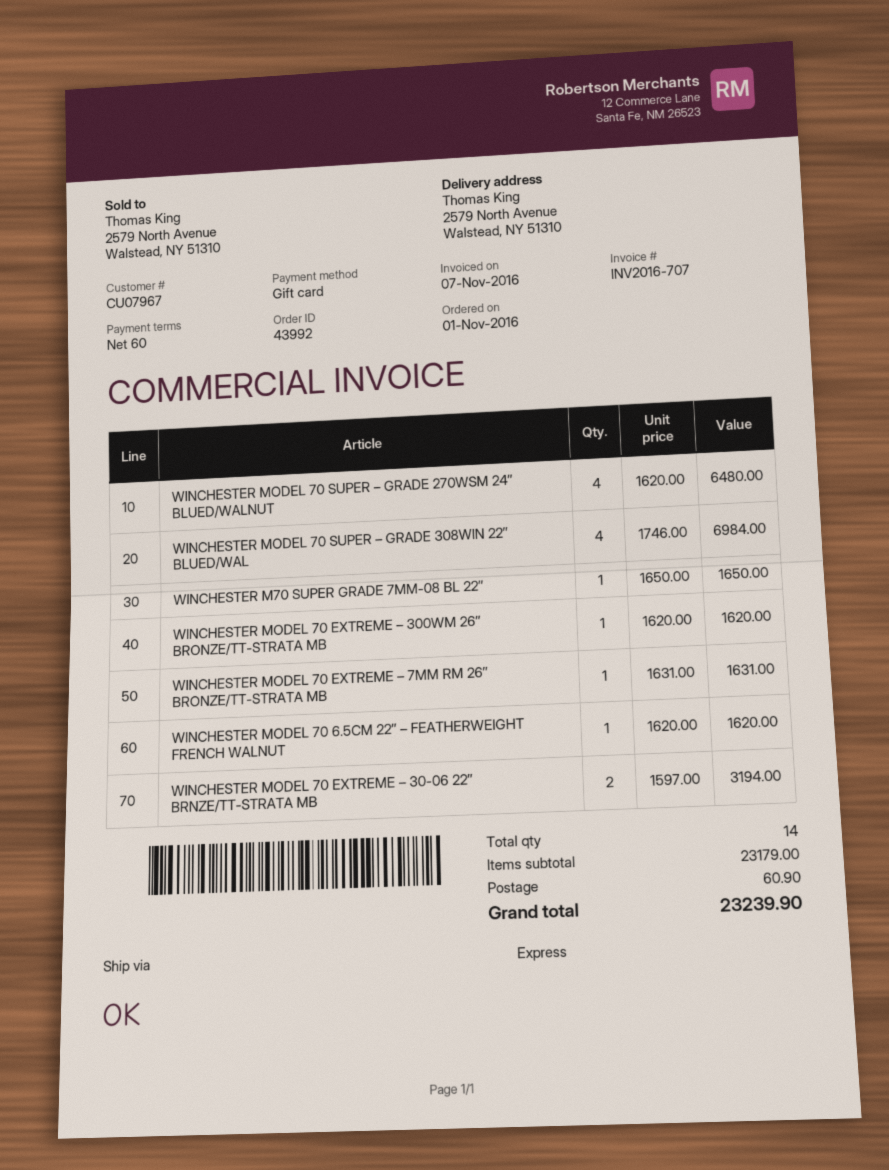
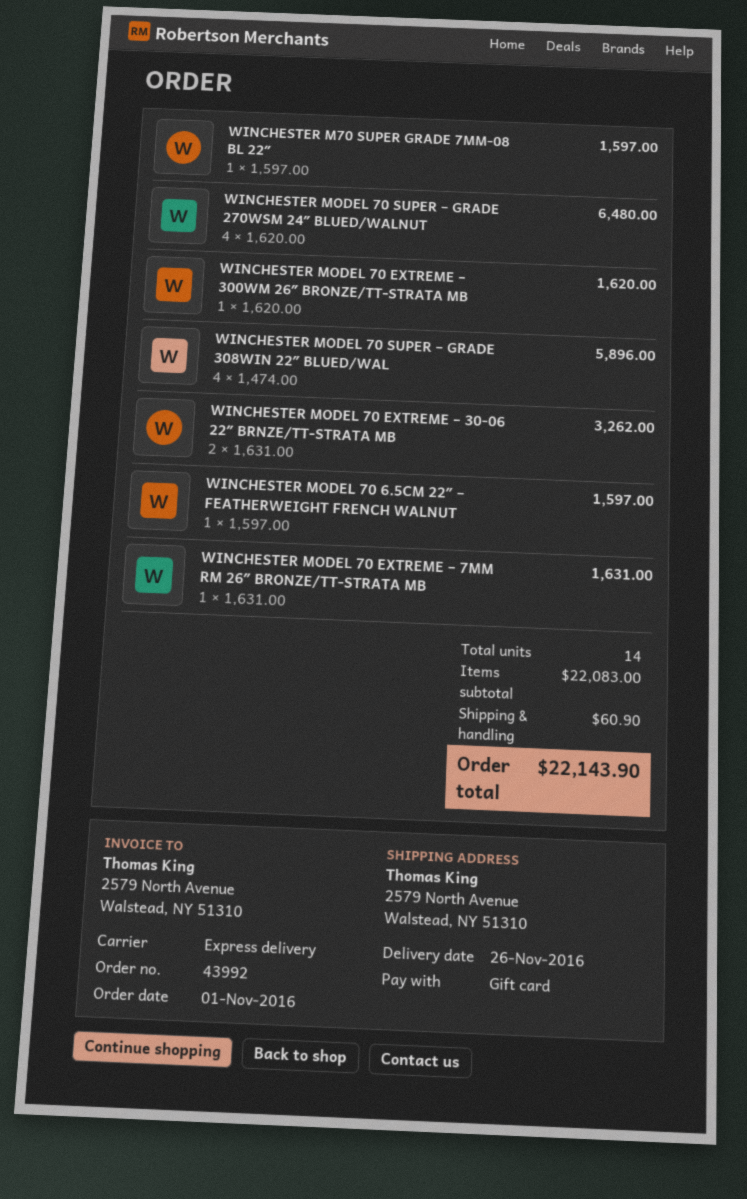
WINCHESTER MODEL 70 SUPER – GRADE 308WIN 22″ BLUED/WAL: 4 x 1746.00 = 6984.00 -> 4 x 1474.00 = 5896.00
WINCHESTER M70 SUPER GRADE 7MM-08 BL 22″: 1 x 1650.00 = 1650.00 -> 1 x 1597.00 = 1597.00
WINCHESTER MODEL 70 6.5CM 22″ – FEATHERWEIGHT FRENCH WALNUT: 1 x 1620.00 = 1620.00 -> 1 x 1597.00 = 1597.00
WINCHESTER MODEL 70 EXTREME – 30-06 22″ BRNZE/TT-STRATA MB: 2 x 1597.00 = 3194.00 -> 2 x 1631.00 = 3262.00
subtotal: 23179.00 -> 22083.00
total: 23239.90 -> 22143.90

